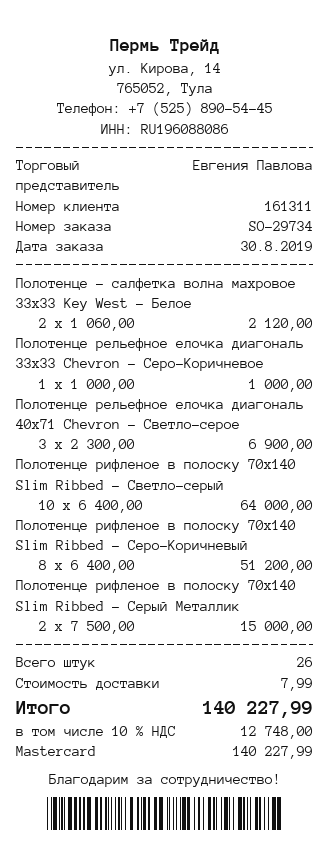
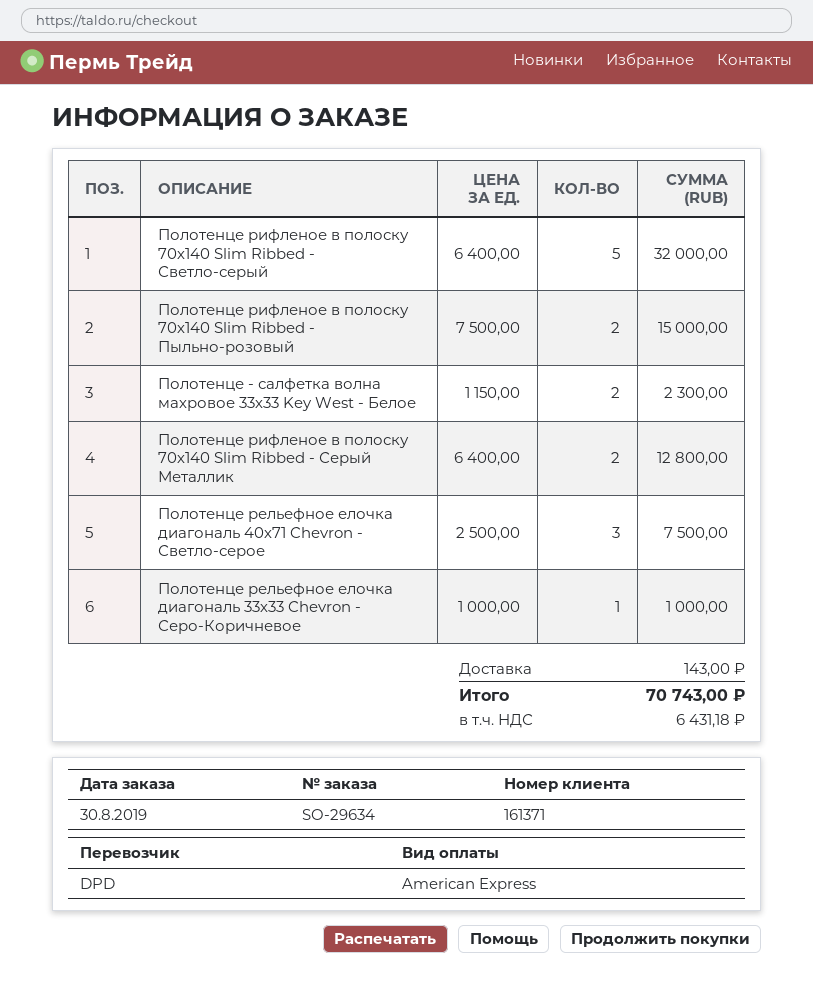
order number: SO-29734 -> SO-29634
customer number: 161311 -> 161371
payment method: Mastercard -> American Express
Полотенце - салфетка волна махровое 33х33 Key West - Белое: 2 x 1060.00 = 2120.00 -> 2 x 1150.00 = 2300.00
Полотенце рельефное елочка диагональ 40х71 Chevron - Светло-серое: 3 x 2300.00 = 6900.00 -> 3 x 2500.00 = 7500.00
Полотенце рифленое в полоску 70х140 Slim Ribbed - Светло-серый: 10 x 6400.00 = 64000.00 -> 5 x 6400.00 = 32000.00
Полотенце рифленое в полоску 70х140 Slim Ribbed - Серо-Коричневый: 8 x 6400.00 = 51200.00 -> none
Полотенце рифленое в полоску 70х140 Slim Ribbed - Серый Металлик: 2 x 7500.00 = 15000.00 -> 2 x 6400.00 = 12800.00
Полотенце рифленое в полоску 70х140 Slim Ribbed - Пыльно-розовый: none -> 2 x 7500.00 = 15000.00
shipping: 7.99 -> 143.00
tax: 12748.00 -> 6431.18
total: 140227.99 -> 70743.00

